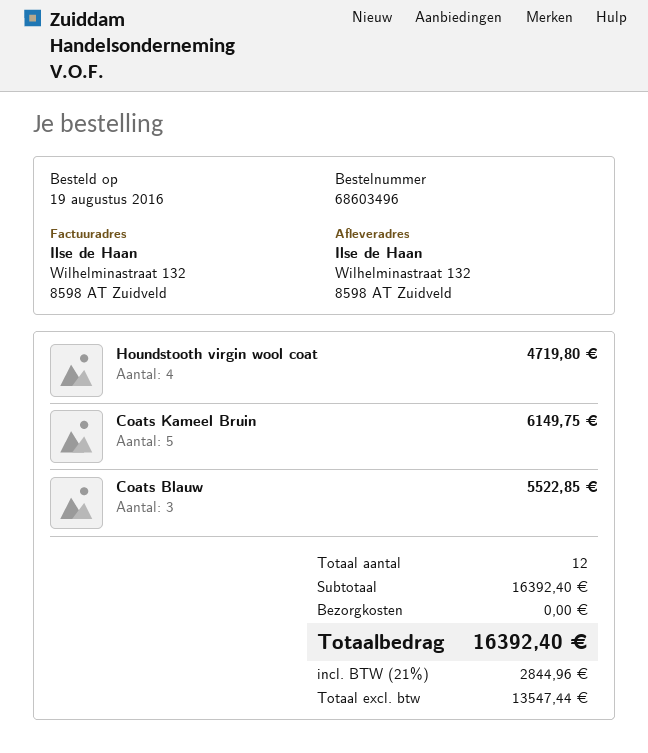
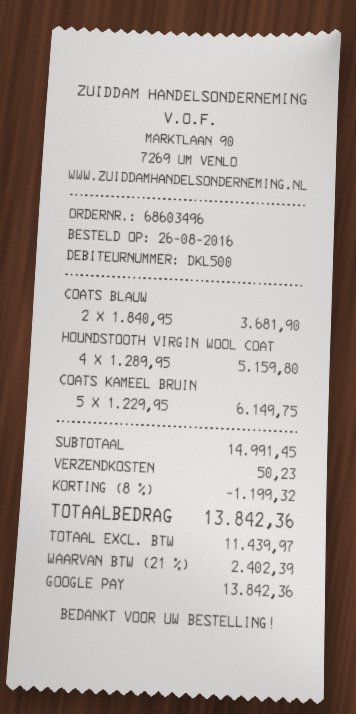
order date: 2016-08-19 -> 2016-08-26
Houndstooth virgin wool coat: 4 for 4719.80 -> 4 for 5159.80
Coats Blauw: 3 for 5522.85 -> 2 for 3681.90
subtotal: 16392.40 -> 14991.45
discount: none -> 8% = 1199.32
shipping: 0.00 -> 50.23
net: 13547.44 -> 11439.97
tax: 21% = 2844.96 -> 21% = 2402.39
total: 16392.40 -> 13842.36

